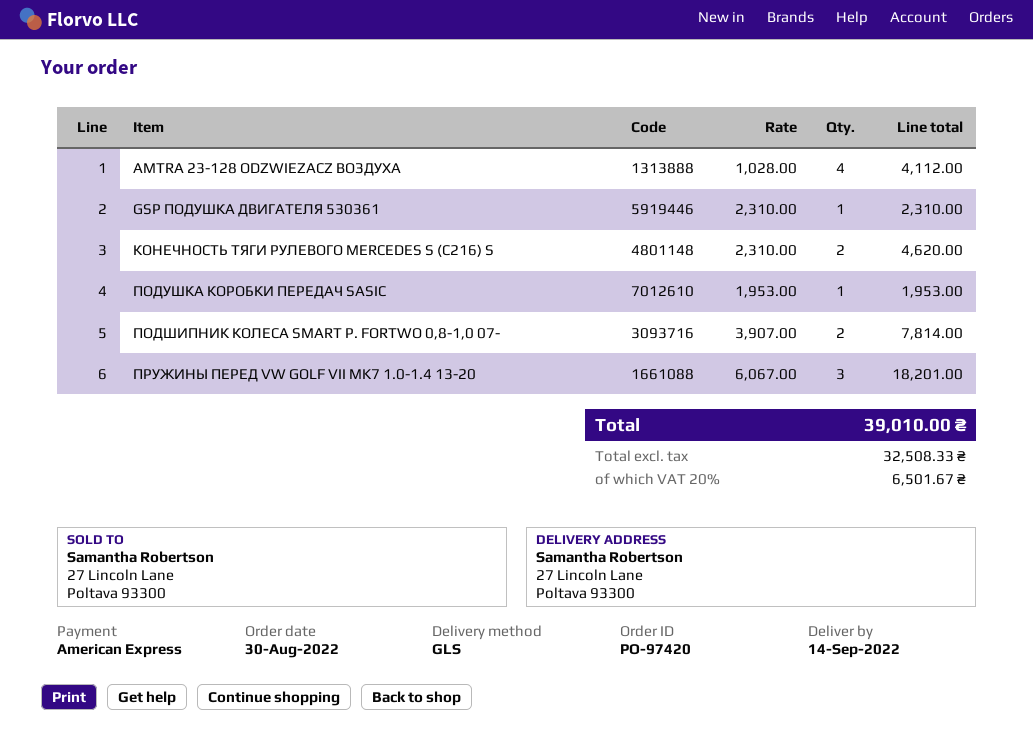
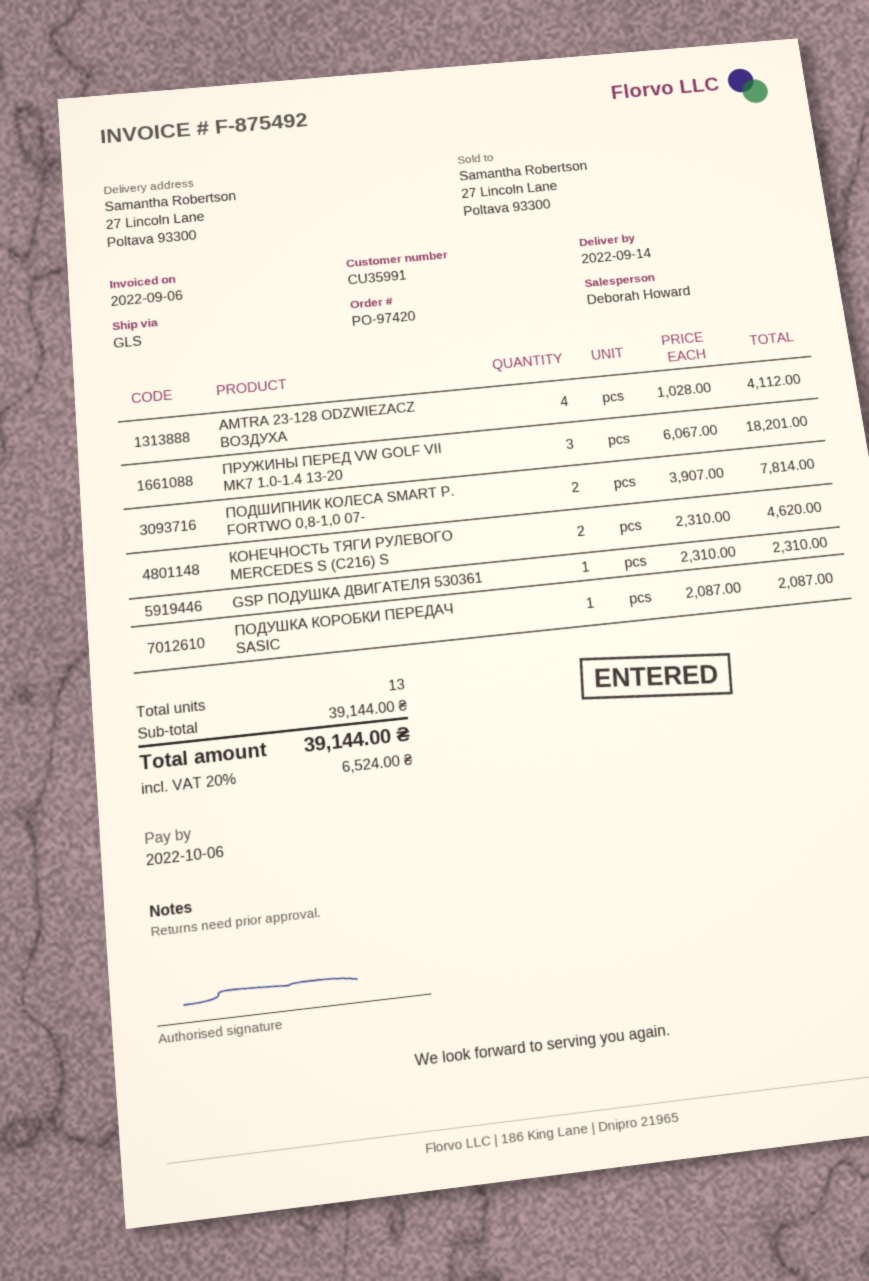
ПОДУШКА КОРОБКИ ПЕРЕДАЧ SASIC: 1 x 1953.00 = 1953.00 -> 1 x 2087.00 = 2087.00
tax: 20% = 6501.67 -> 20% = 6524.00
total: 39010.00 -> 39144.00

